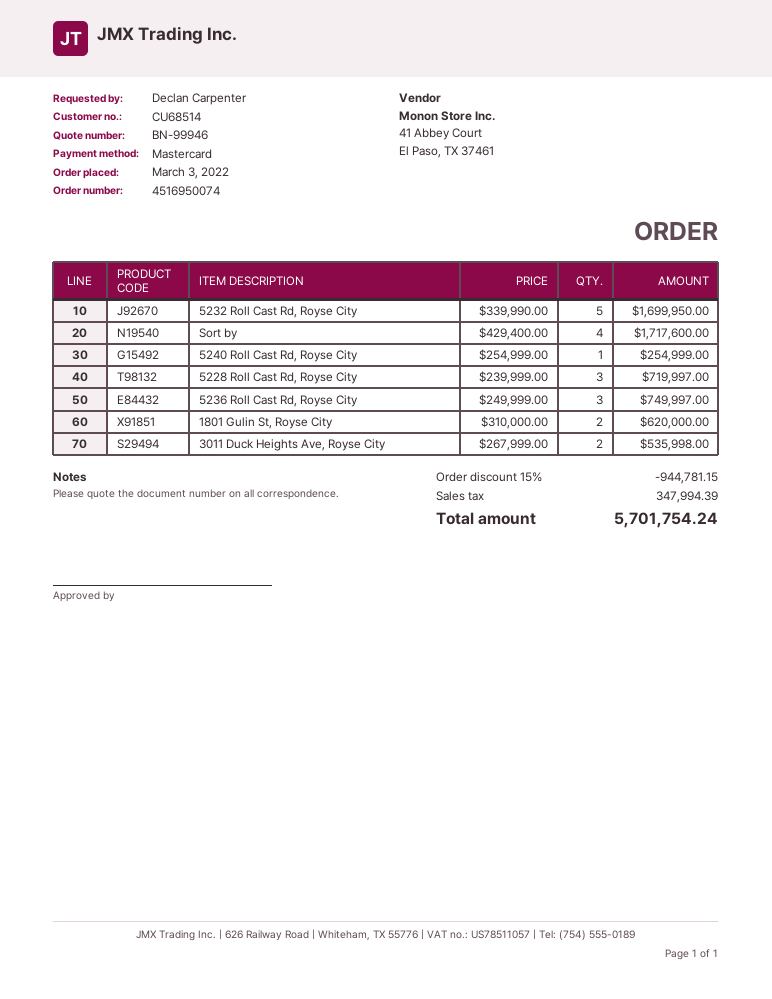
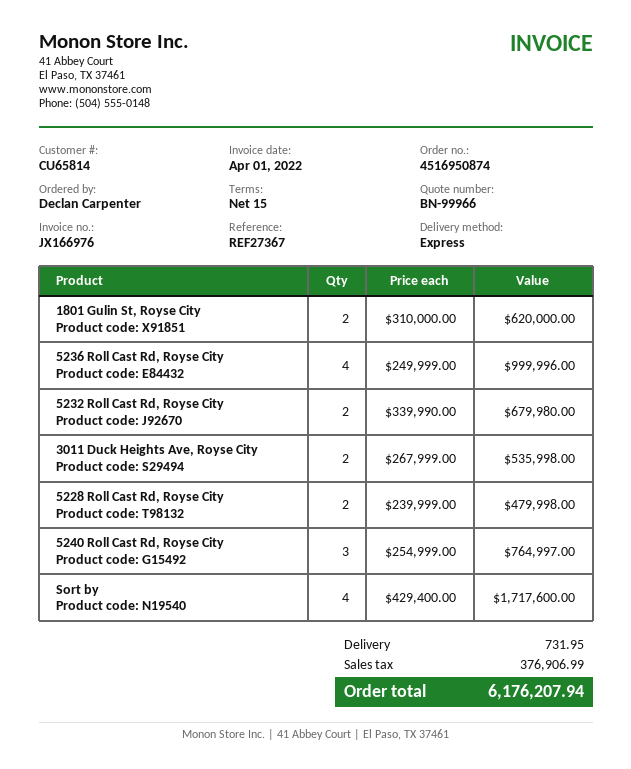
quote number: BN-99946 -> BN-99966
order number: 4516950074 -> 4516950874
customer number: CU68514 -> CU65814
5232 Roll Cast Rd, Royse City: 5 x 339990.00 = 1699950.00 -> 2 x 339990.00 = 679980.00
5240 Roll Cast Rd, Royse City: 1 x 254999.00 = 254999.00 -> 3 x 254999.00 = 764997.00
5228 Roll Cast Rd, Royse City: 3 x 239999.00 = 719997.00 -> 2 x 239999.00 = 479998.00
5236 Roll Cast Rd, Royse City: 3 x 249999.00 = 749997.00 -> 4 x 249999.00 = 999996.00
discount: 15% = 944781.15 -> none
shipping: none -> 731.95
tax: 347994.39 -> 376906.99
total: 5701754.24 -> 6176207.94

